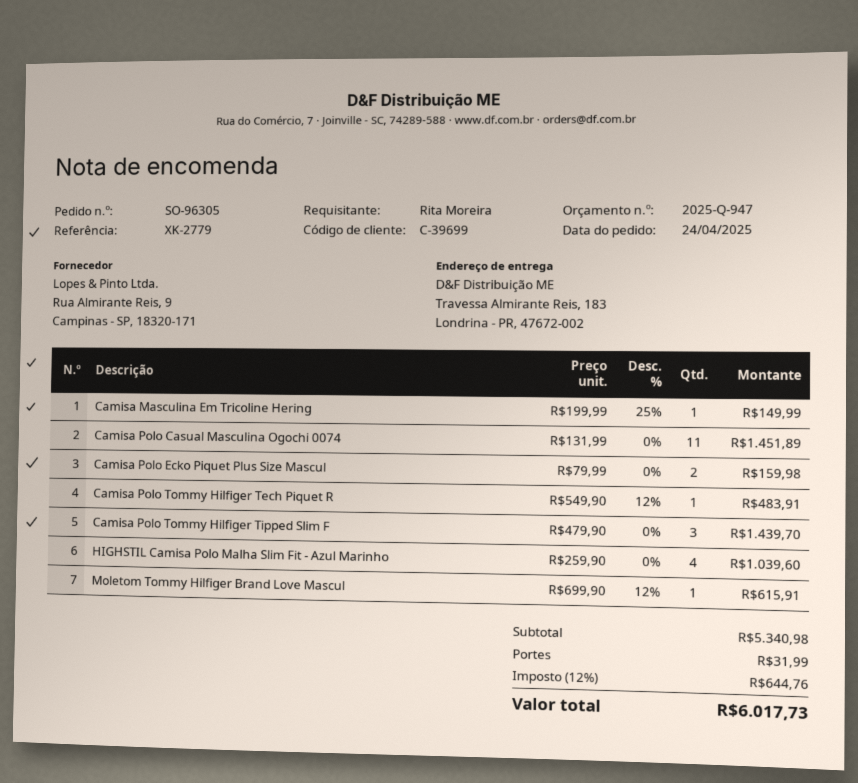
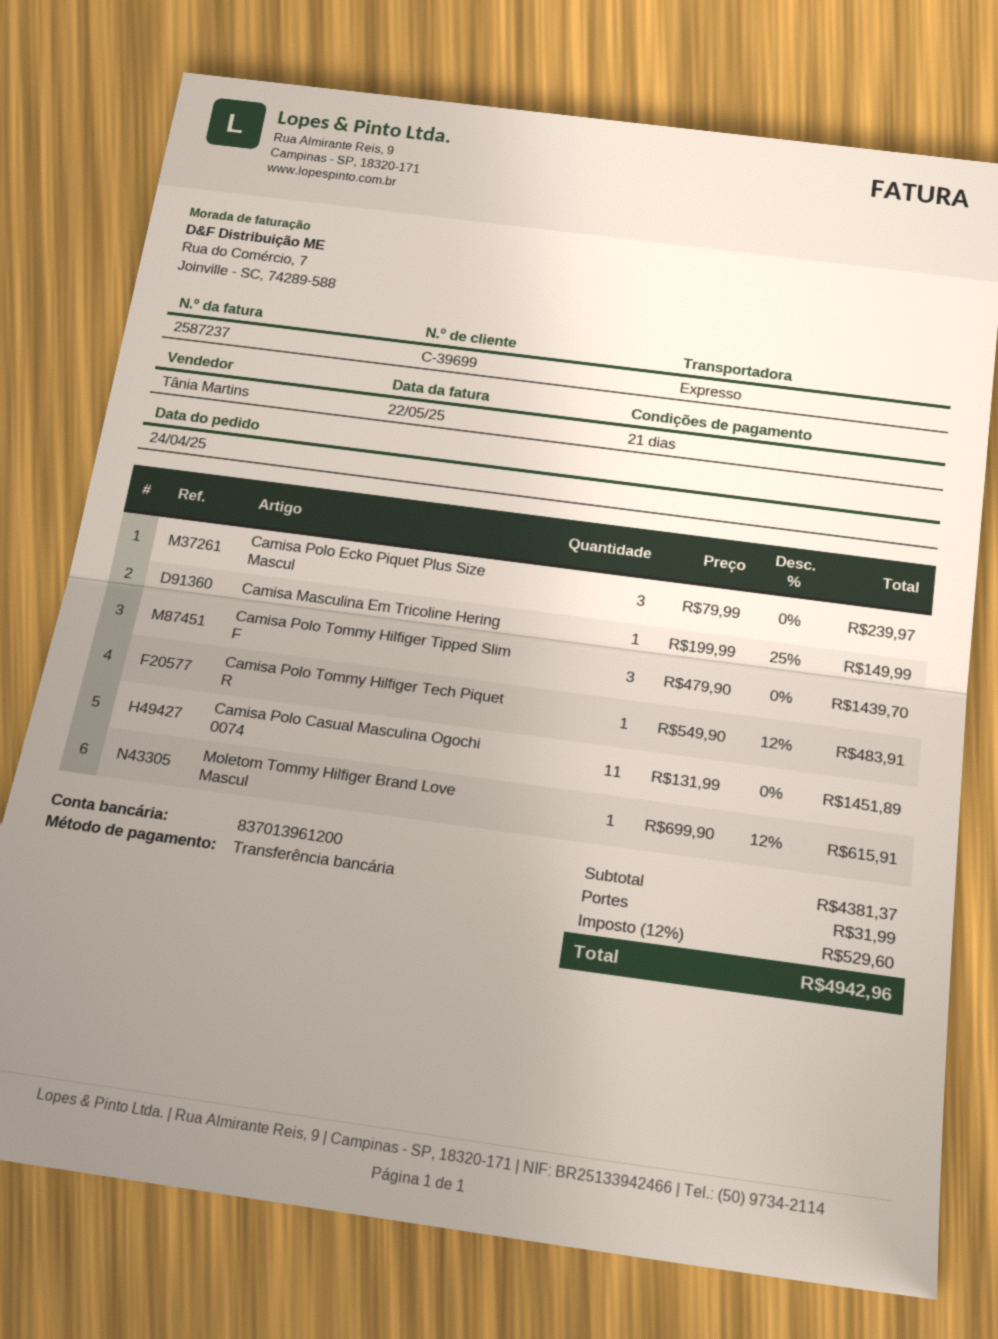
Camisa Polo Ecko Piquet Plus Size Mascul: 2 x 79.99 = 159.98 -> 3 x 79.99 = 239.97
HIGHSTIL Camisa Polo Malha Slim Fit - Azul Marinho: 4 x 259.90 = 1039.60 -> none
subtotal: 5340.98 -> 4381.37
tax: 12% = 644.76 -> 12% = 529.60
total: 6017.73 -> 4942.96

